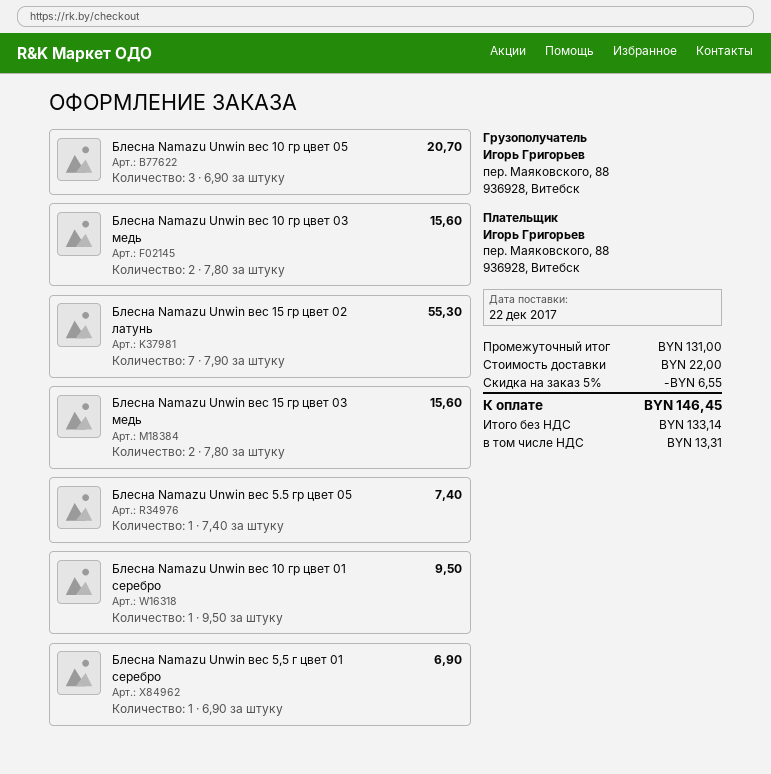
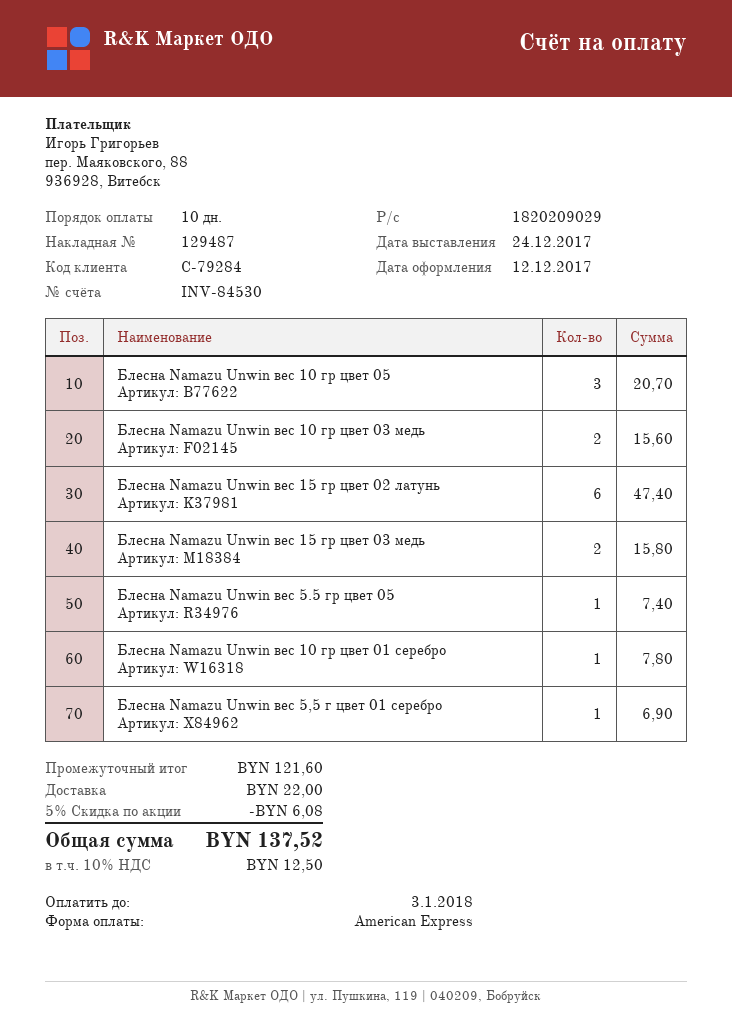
Блесна Namazu Unwin вес 15 гр цвет 02 латунь: 7 for 55.30 -> 6 for 47.40
Блесна Namazu Unwin вес 15 гр цвет 03 медь: 2 for 15.60 -> 2 for 15.80
Блесна Namazu Unwin вес 10 гр цвет 01 серебро: 1 for 9.50 -> 1 for 7.80
subtotal: 131.00 -> 121.60
discount: 5% = 6.55 -> 5% = 6.08
tax: 13.31 -> 12.50
total: 146.45 -> 137.52

